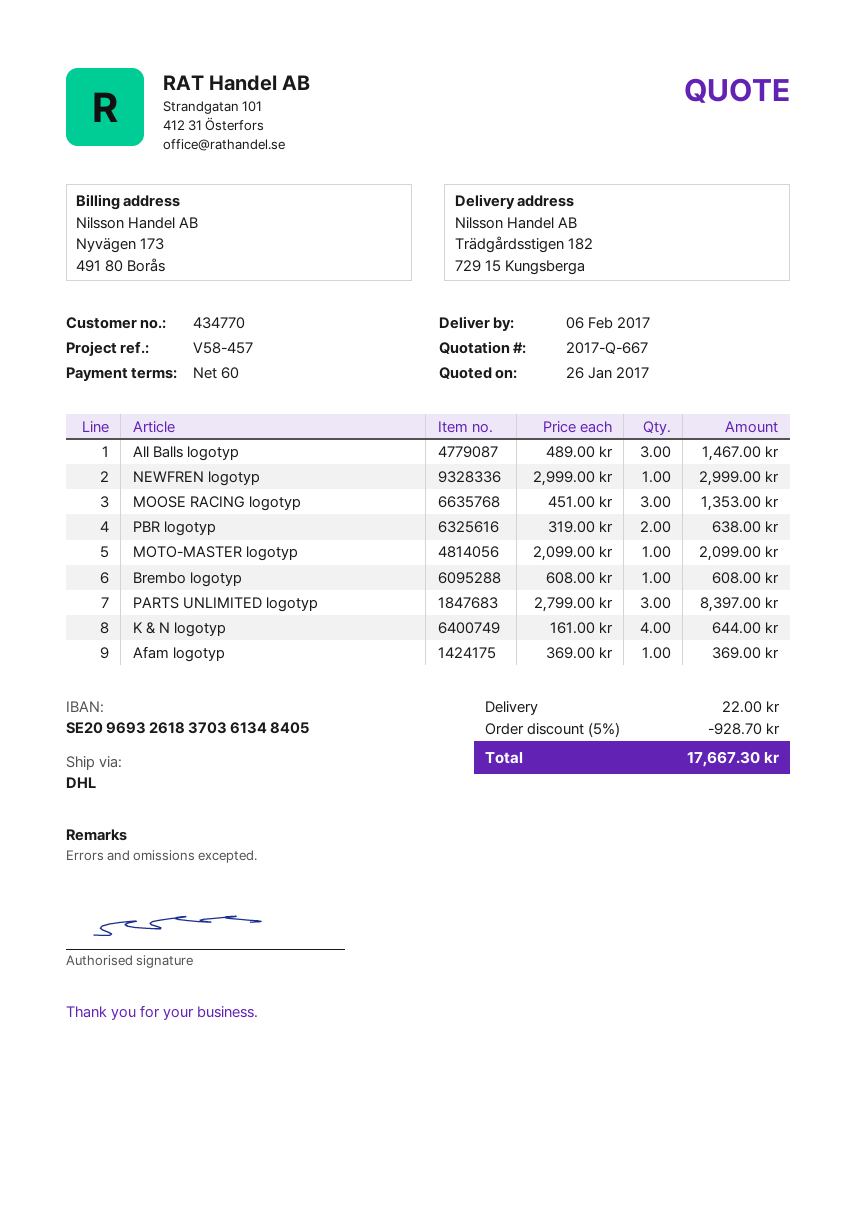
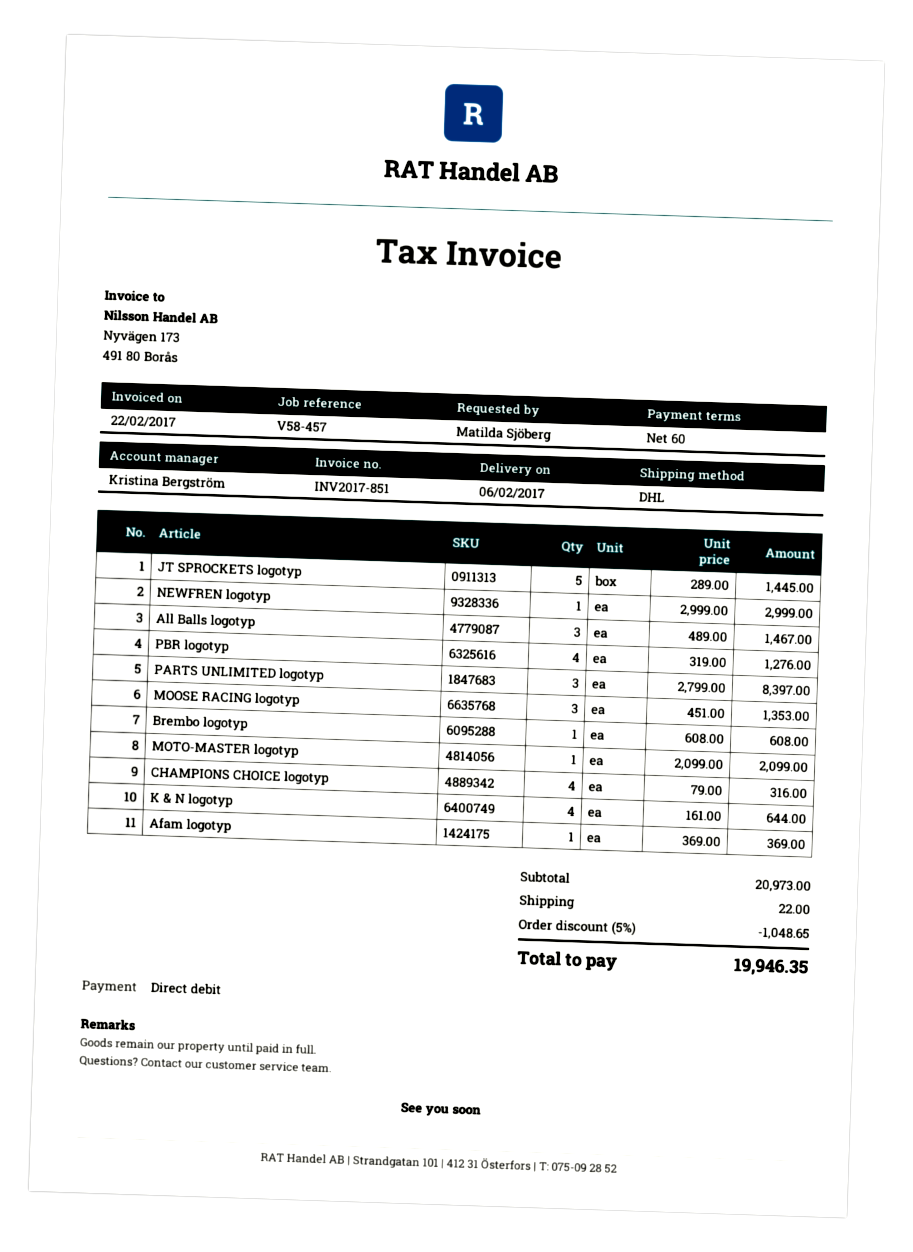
PBR logotyp: 2 x 319.00 = 638.00 -> 4 x 319.00 = 1276.00
JT SPROCKETS logotyp: none -> 5 x 289.00 = 1445.00
CHAMPIONS CHOICE logotyp: none -> 4 x 79.00 = 316.00
discount: 5% = 928.70 -> 5% = 1048.65
total: 17667.30 -> 19946.35

